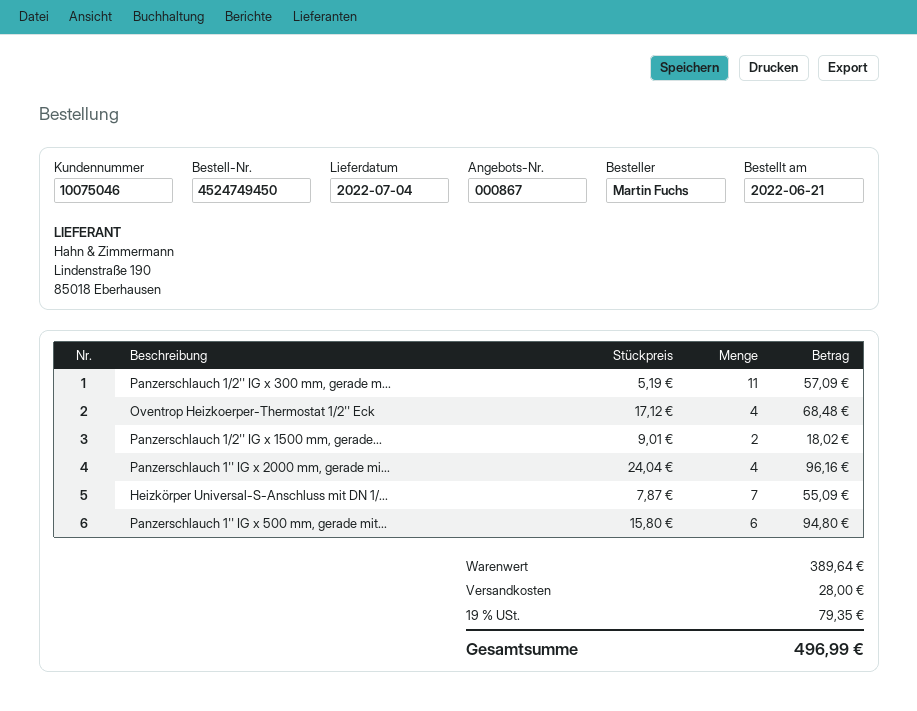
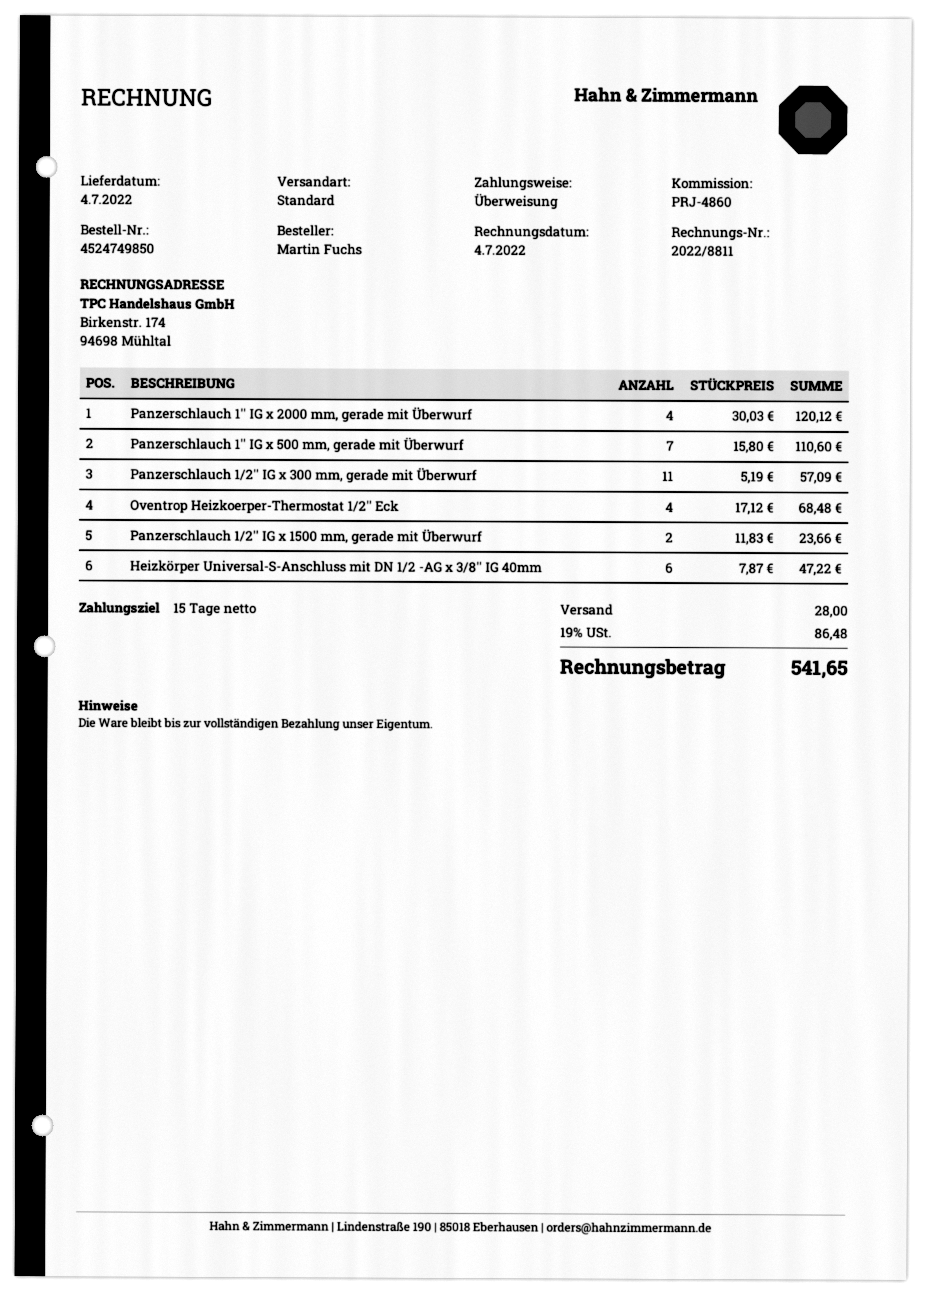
order number: 4524749450 -> 4524749850
Panzerschlauch 1/2'' IG x 1500 mm, gerade...: 2 x 9.01 = 18.02 -> 2 x 11.83 = 23.66
Panzerschlauch 1'' IG x 2000 mm, gerade mi...: 4 x 24.04 = 96.16 -> 4 x 30.03 = 120.12
Heizkörper Universal-S-Anschluss mit DN 1/...: 7 x 7.87 = 55.09 -> 6 x 7.87 = 47.22
Panzerschlauch 1'' IG x 500 mm, gerade mit...: 6 x 15.80 = 94.80 -> 7 x 15.80 = 110.60
tax: 19% = 79.35 -> 19% = 86.48
total: 496.99 -> 541.65

